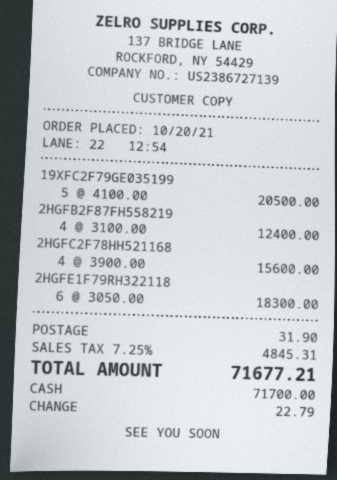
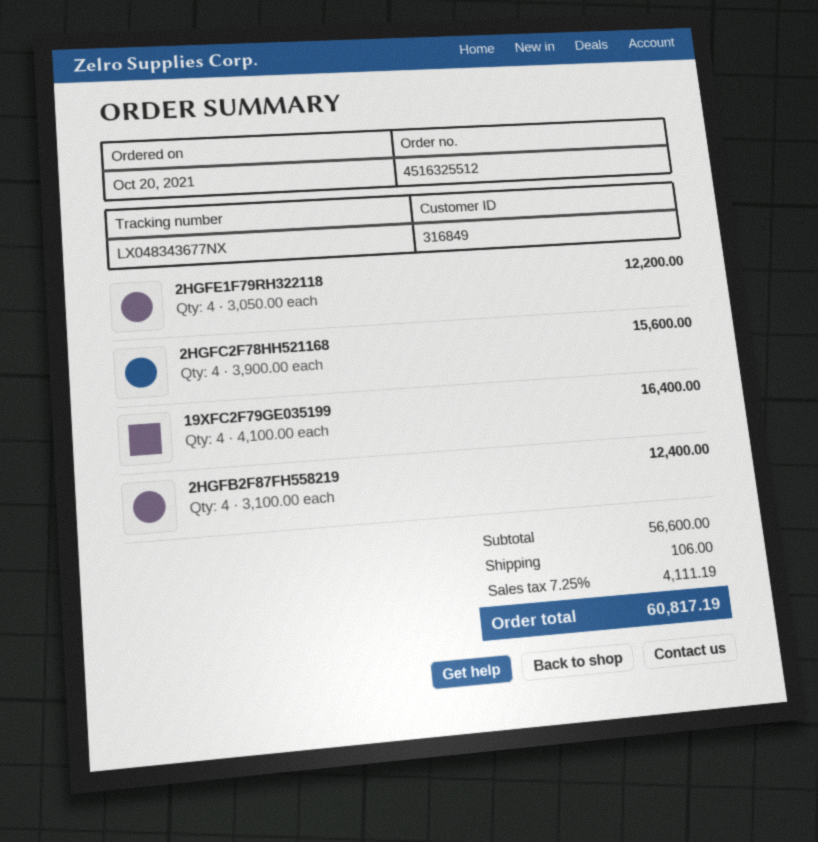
19XFC2F79GE035199: 5 x 4100.00 = 20500.00 -> 4 x 4100.00 = 16400.00
2HGFE1F79RH322118: 6 x 3050.00 = 18300.00 -> 4 x 3050.00 = 12200.00
shipping: 31.90 -> 106.00
tax: 7.25% = 4845.31 -> 7.25% = 4111.19
total: 71677.21 -> 60817.19

